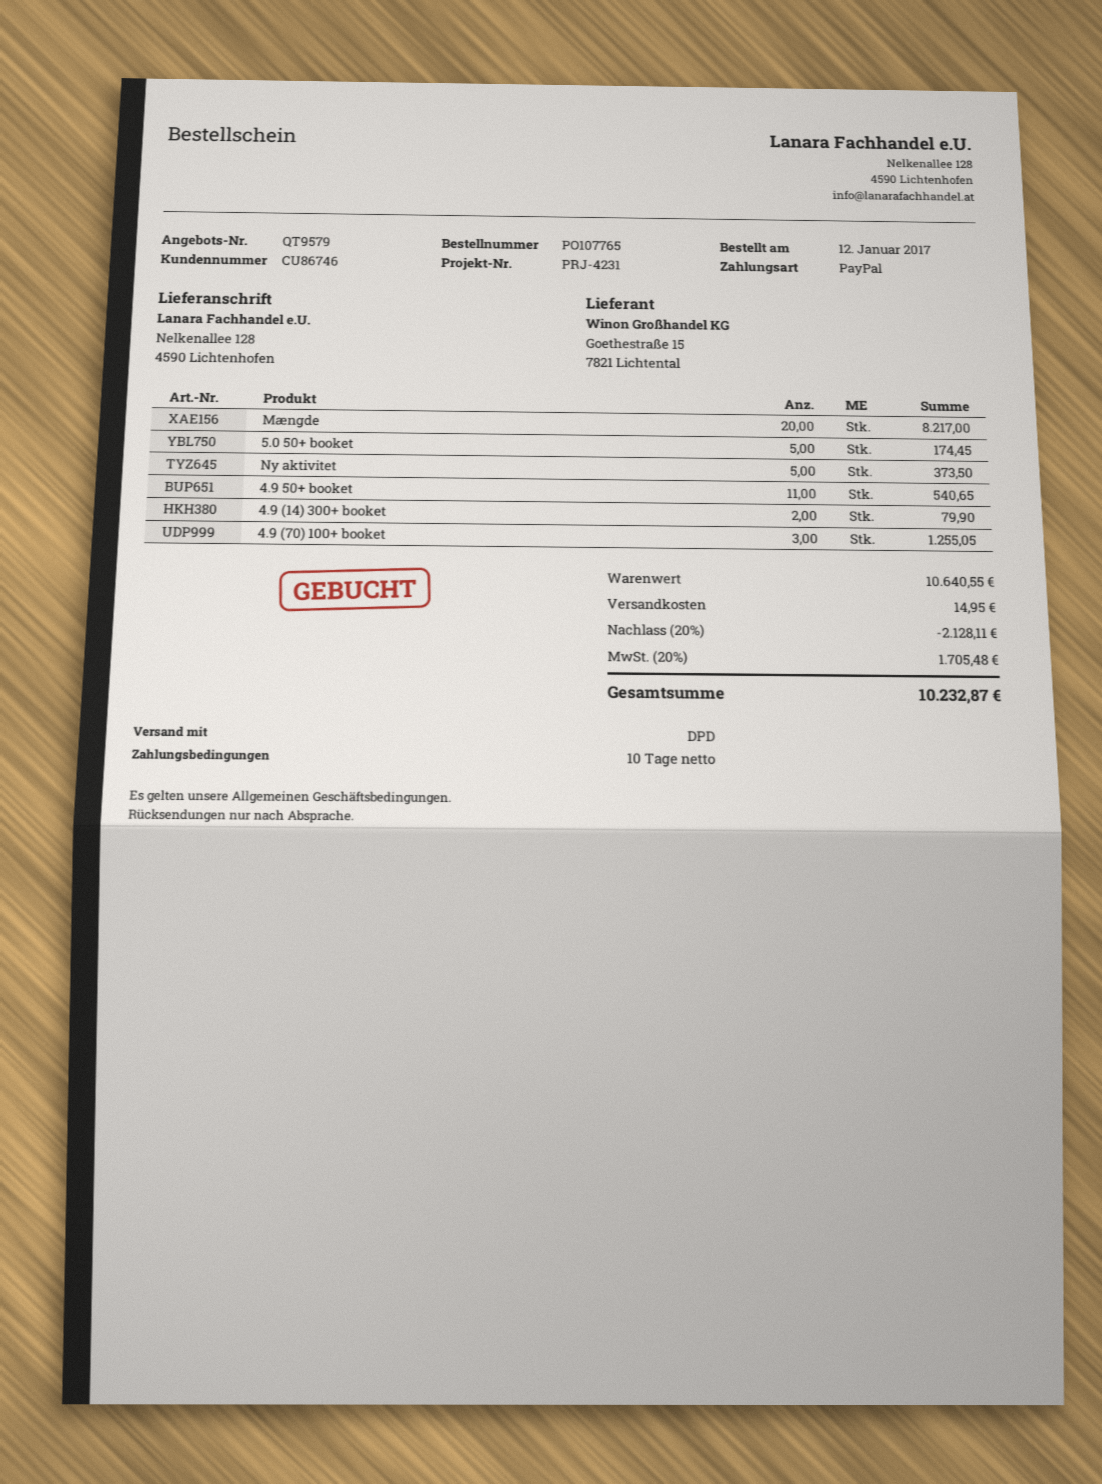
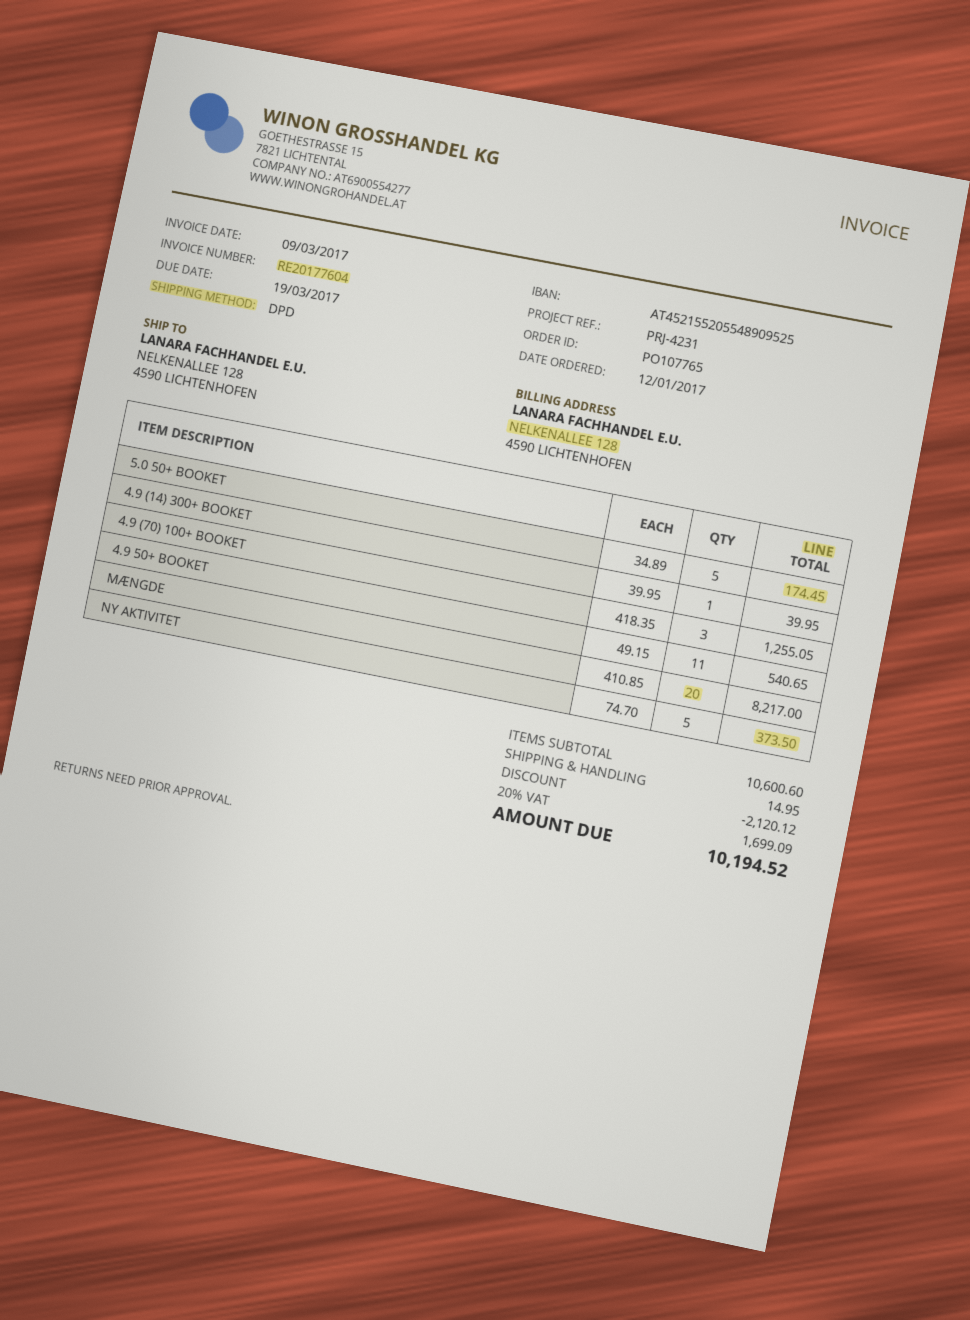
4.9 (14) 300+ booket: 2 for 79.90 -> 1 for 39.95
subtotal: 10640.55 -> 10600.60
discount: 2128.11 -> 2120.12
tax: 20% = 1705.48 -> 20% = 1699.09
total: 10232.87 -> 10194.52

